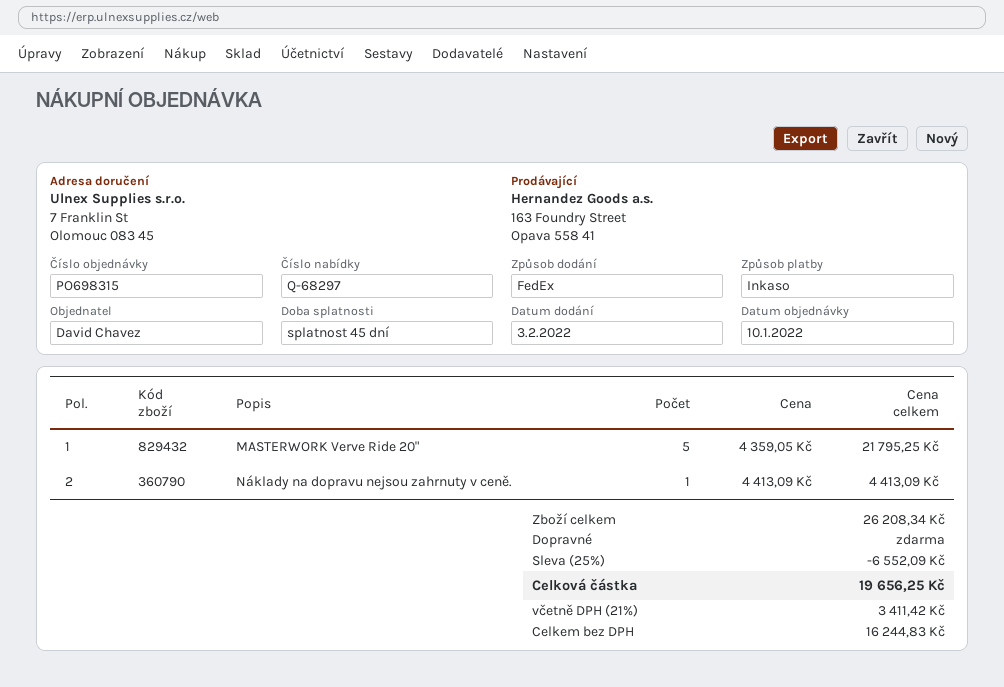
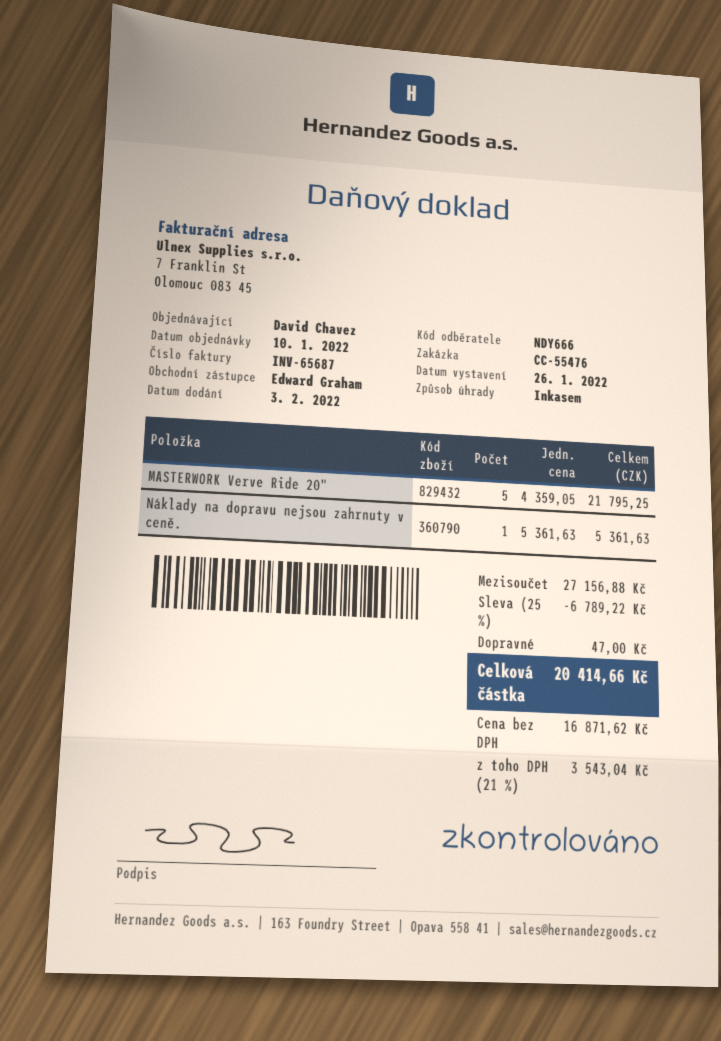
Náklady na dopravu nejsou zahrnuty v ceně.: 1 x 4413.09 = 4413.09 -> 1 x 5361.63 = 5361.63
subtotal: 26208.34 -> 27156.88
discount: 25% = 6552.09 -> 25% = 6789.22
shipping: 0.00 -> 47.00
net: 16244.83 -> 16871.62
tax: 21% = 3411.42 -> 21% = 3543.04
total: 19656.25 -> 20414.66

